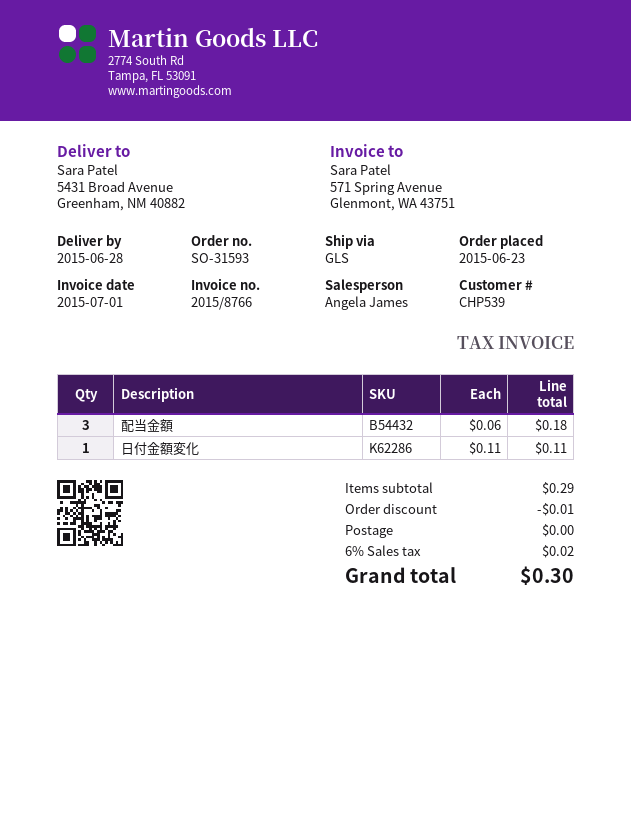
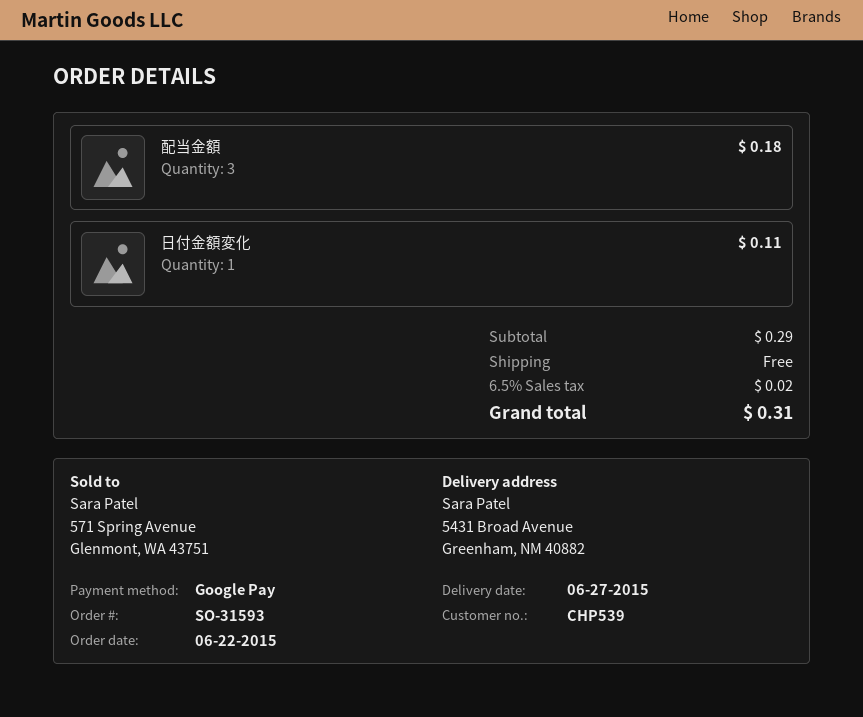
order date: 2015-06-23 -> 2015-06-22
delivery date: 2015-06-28 -> 2015-06-27
discount: 0.01 -> none
tax: 6% = 0.02 -> 6.5% = 0.02
total: 0.30 -> 0.31

